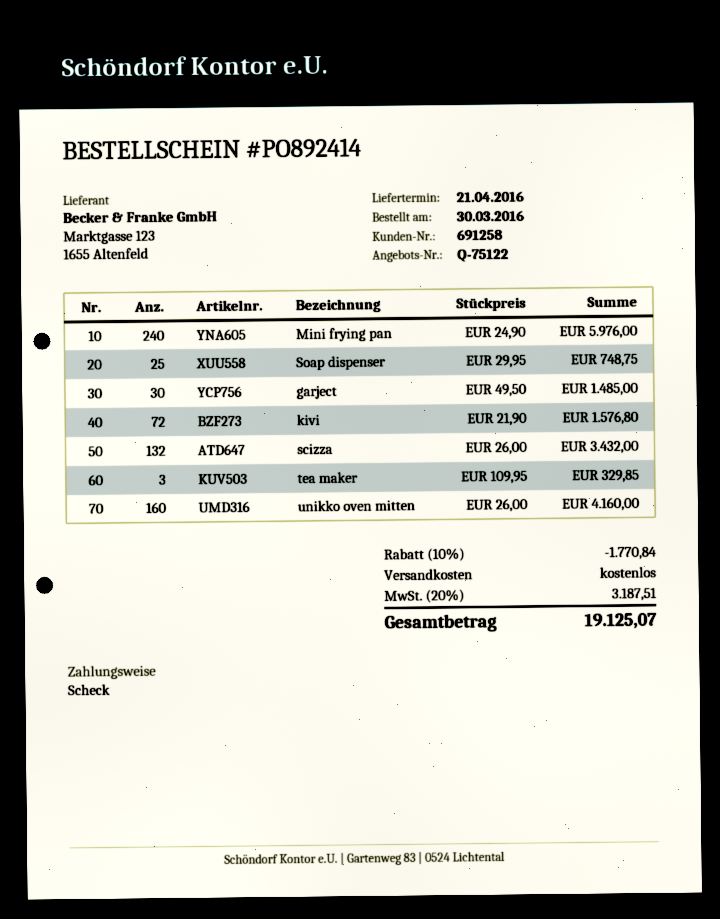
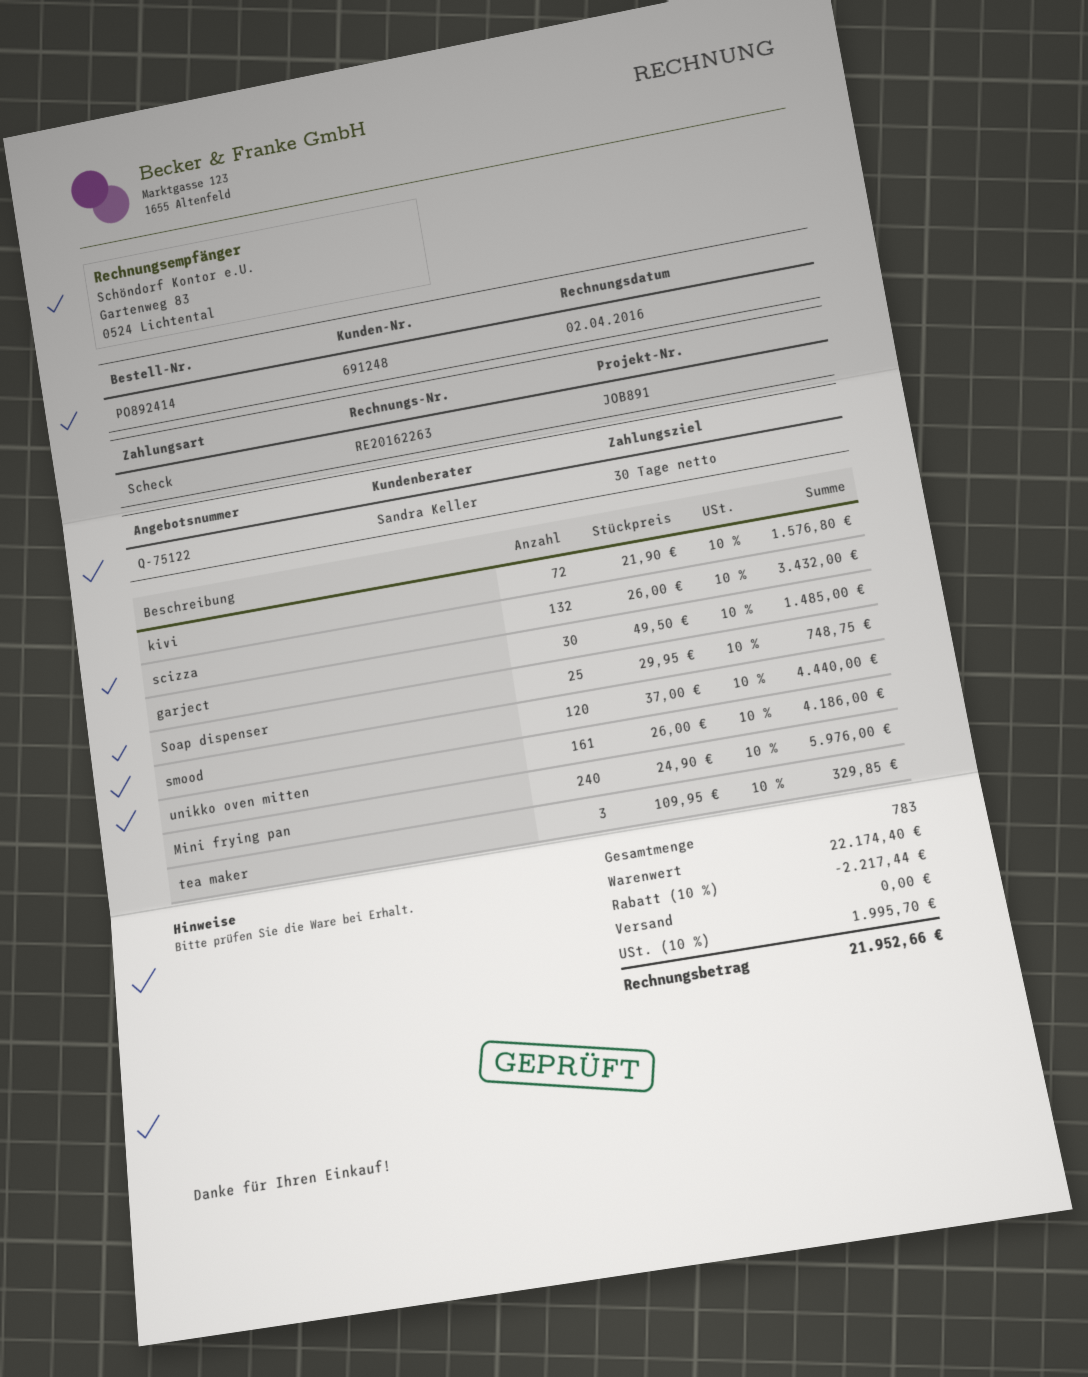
customer number: 691258 -> 691248
unikko oven mitten: 160 x 26.00 = 4160.00 -> 161 x 26.00 = 4186.00
smood: none -> 120 x 37.00 = 4440.00
discount: 10% = 1770.84 -> 10% = 2217.44
tax: 20% = 3187.51 -> 10% = 1995.70
total: 19125.07 -> 21952.66

